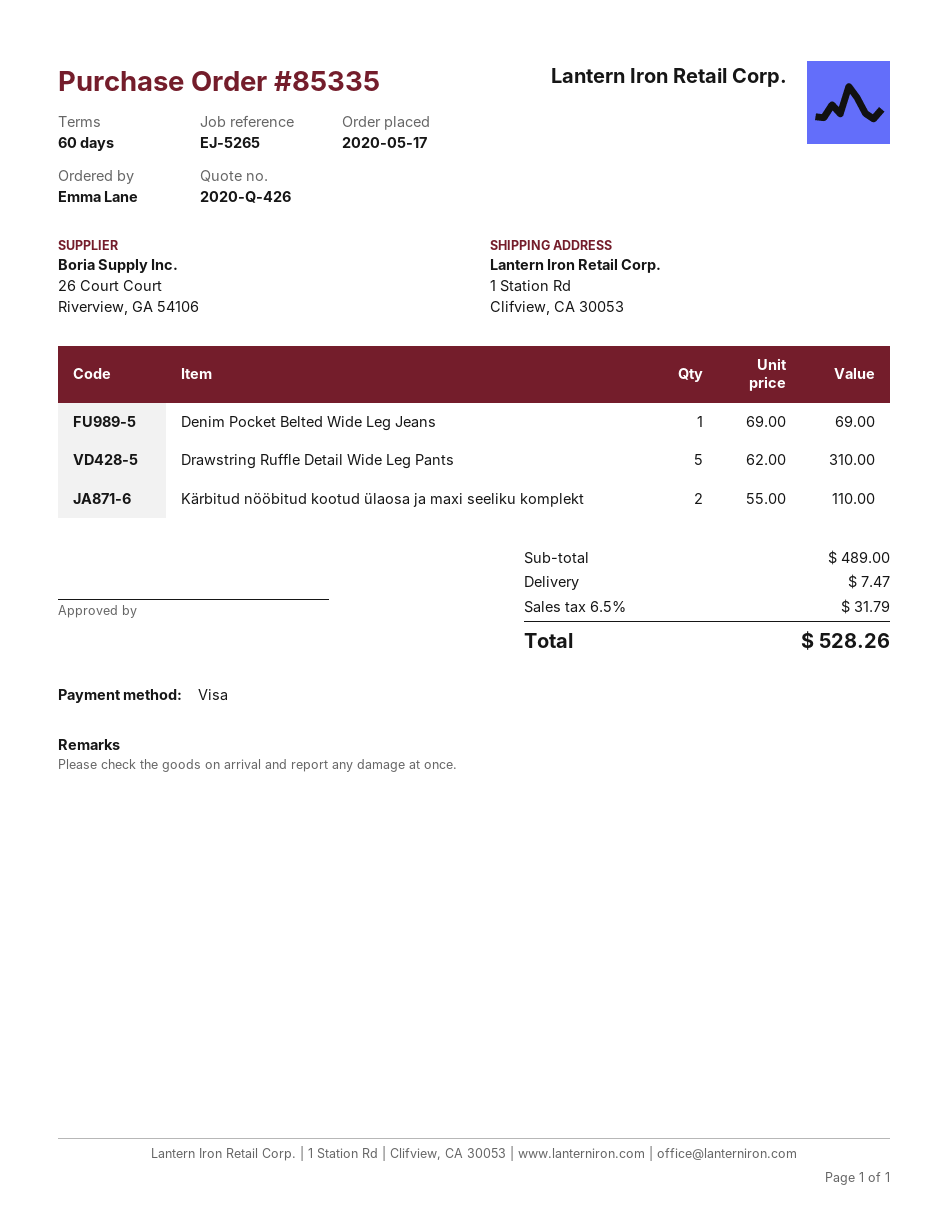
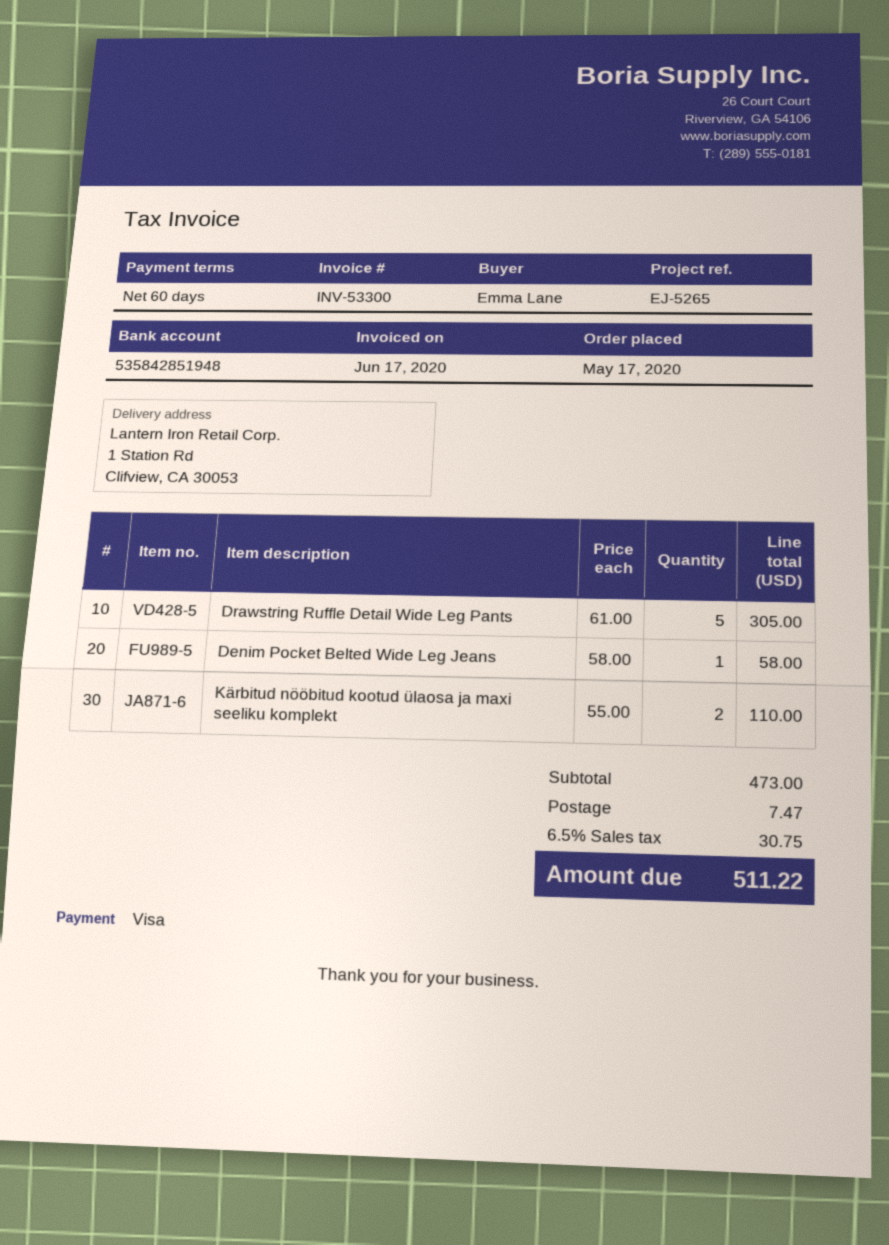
Denim Pocket Belted Wide Leg Jeans: 1 x 69.00 = 69.00 -> 1 x 58.00 = 58.00
Drawstring Ruffle Detail Wide Leg Pants: 5 x 62.00 = 310.00 -> 5 x 61.00 = 305.00
subtotal: 489.00 -> 473.00
tax: 6.5% = 31.79 -> 6.5% = 30.75
total: 528.26 -> 511.22

